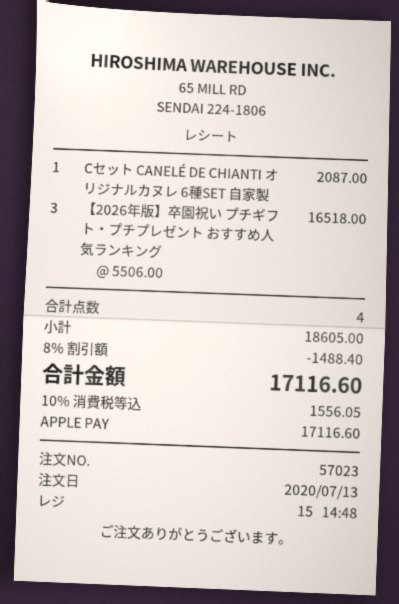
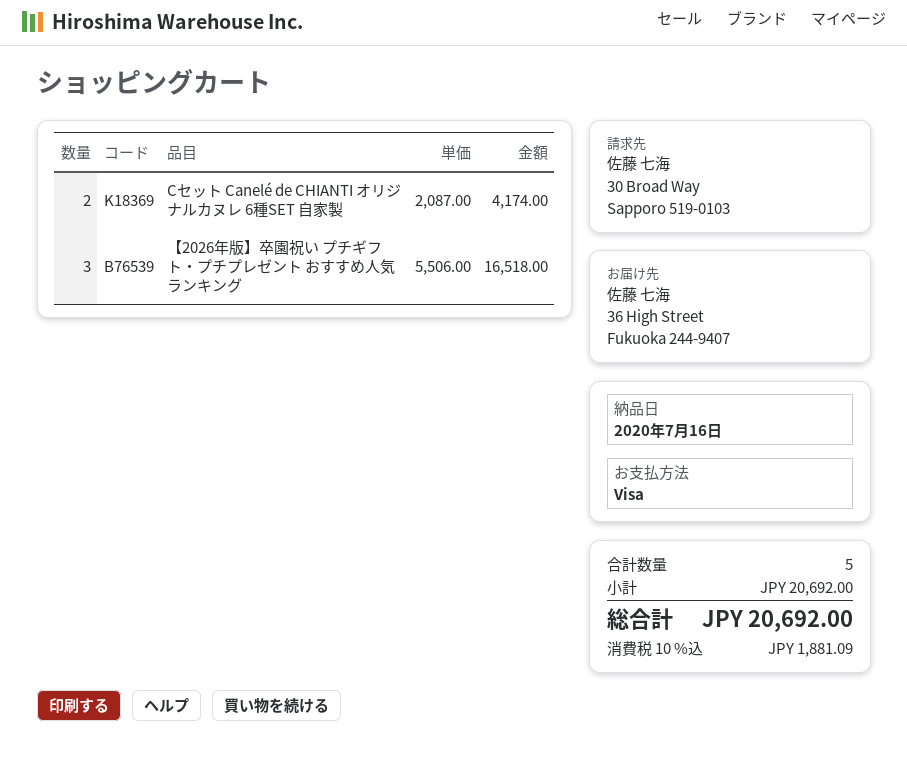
payment method: Apple Pay -> Visa
Cセット CANELÉ DE CHIANTI オリジナルカヌレ 6種SET 自家製: 1 x 2087.00 = 2087.00 -> 2 x 2087.00 = 4174.00
total quantity: 4 -> 5
subtotal: 18605.00 -> 20692.00
discount: 8% = 1488.40 -> none
tax: 10% = 1556.05 -> 10% = 1881.09
total: 17116.60 -> 20692.00

